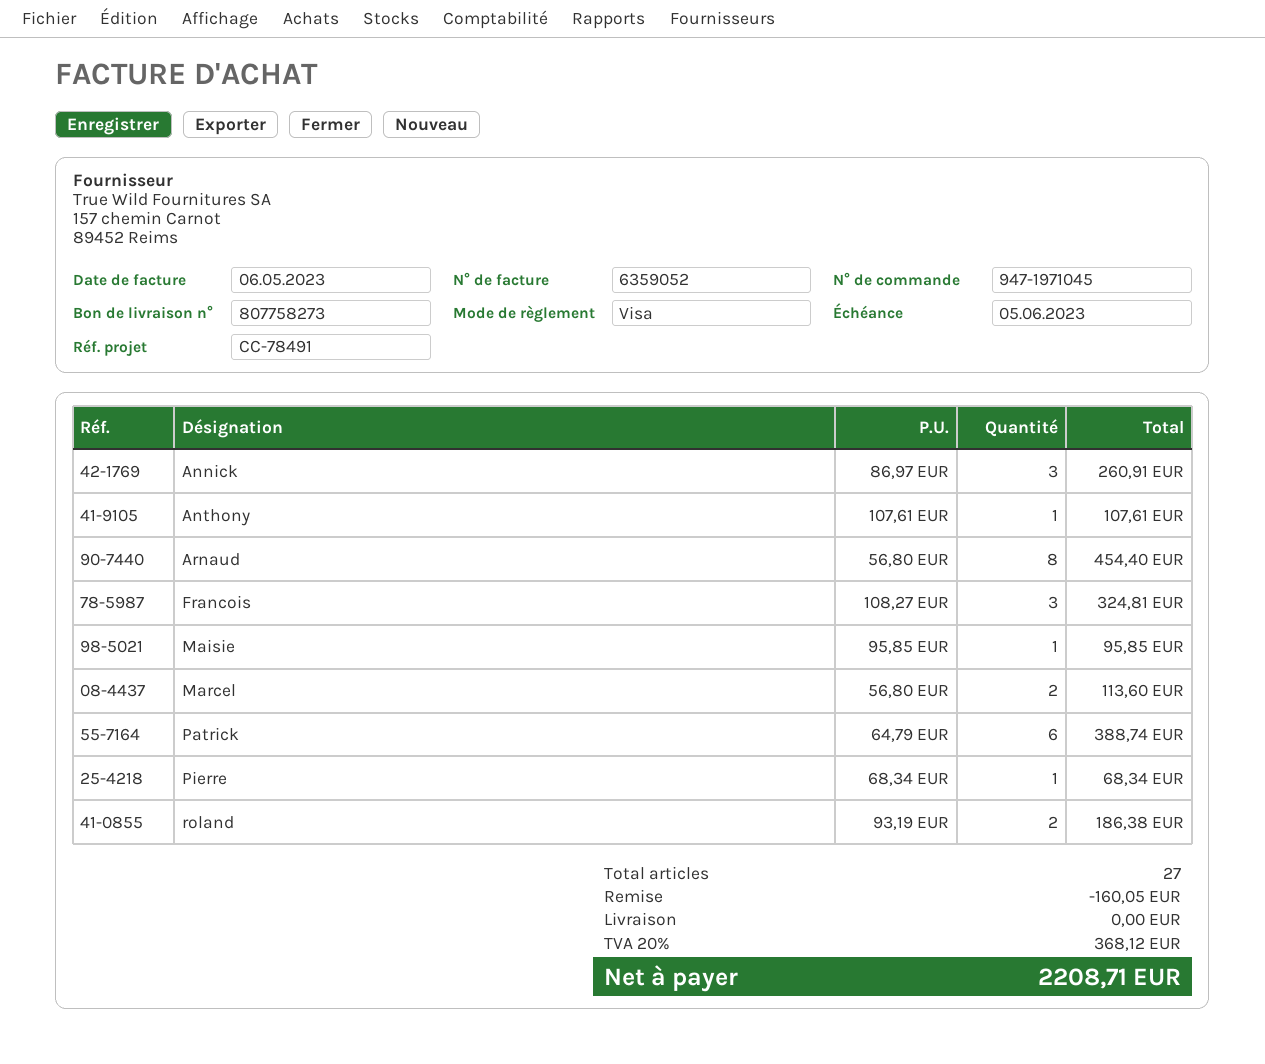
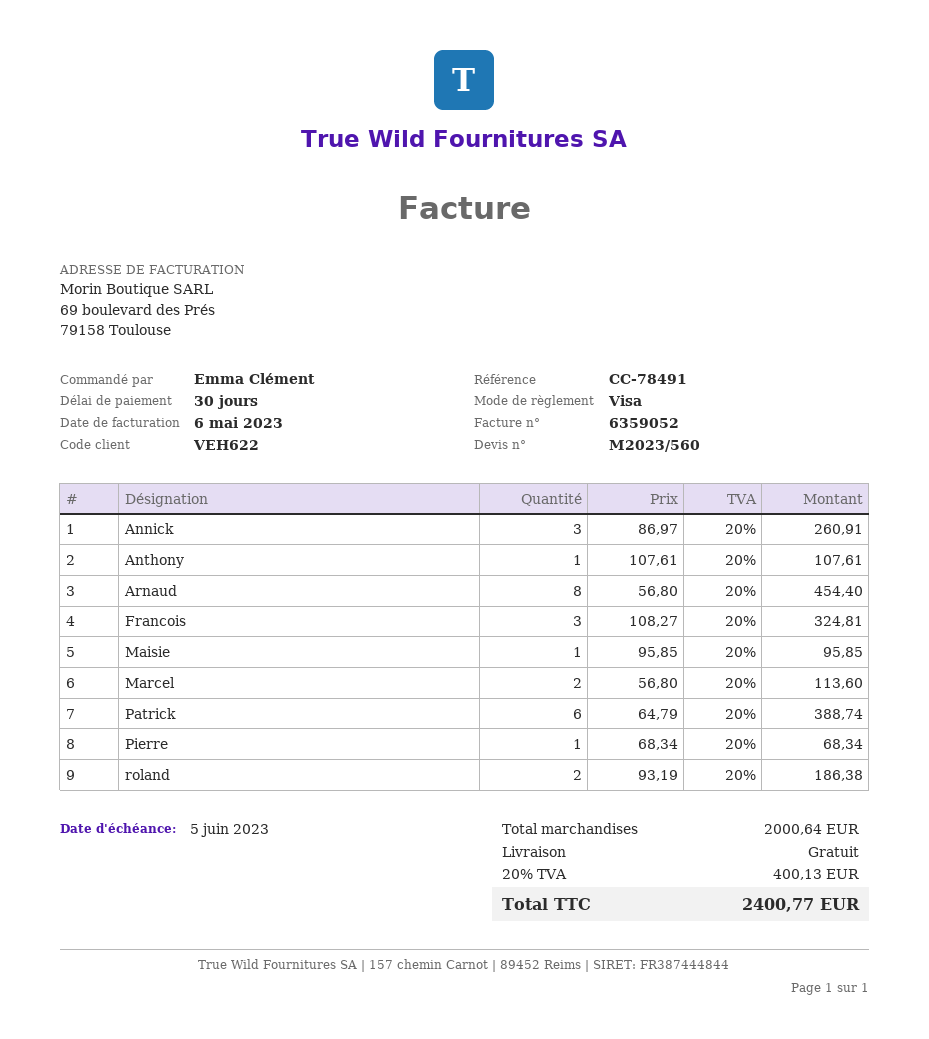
discount: 160.05 -> none
tax: 20% = 368.12 -> 20% = 400.13
total: 2208.71 -> 2400.77

